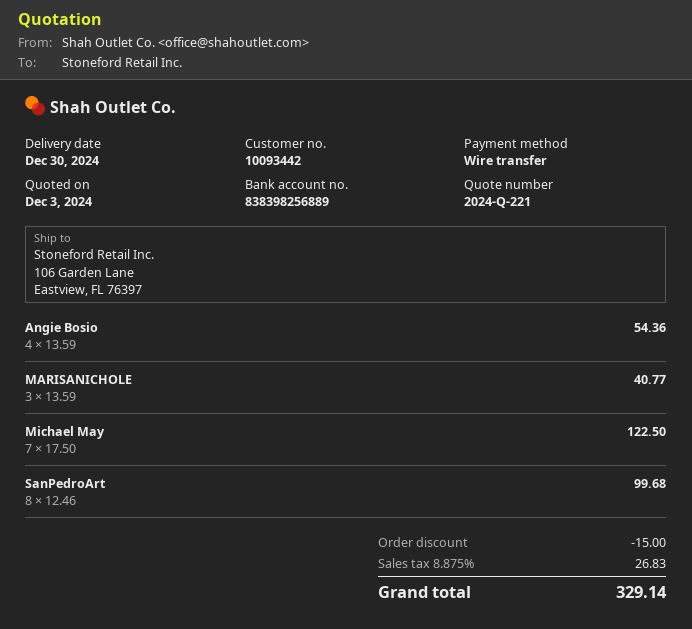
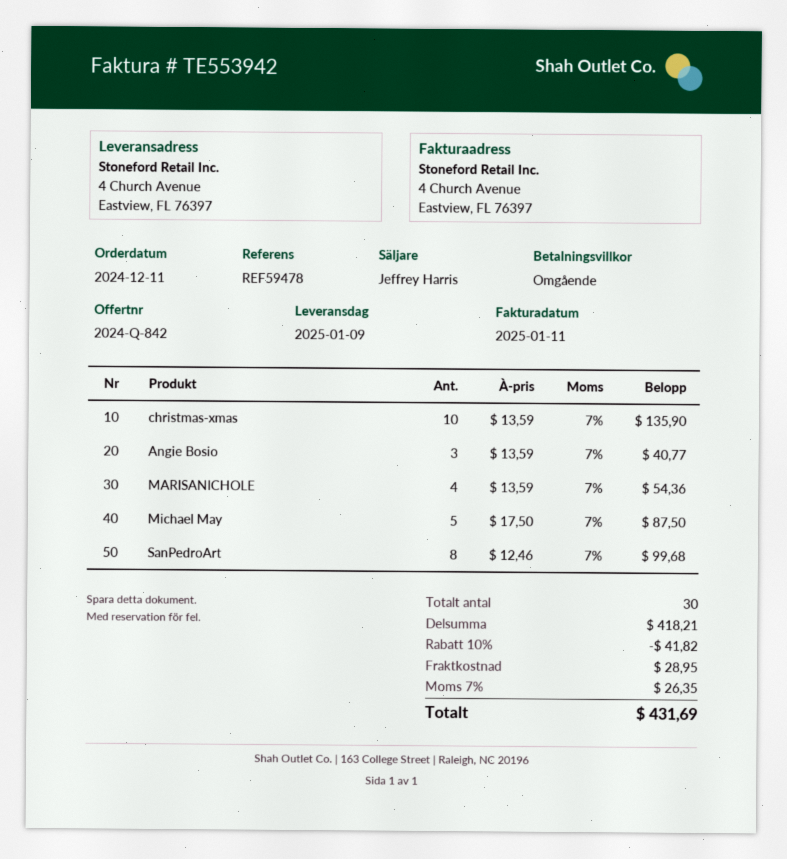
quote number: 2024-Q-221 -> 2024-Q-842
delivery date: 2024-12-30 -> 2025-01-09
ship to: 106 Garden Lane, Eastview, FL 76397 -> 4 Church Avenue, Eastview, FL 76397
Angie Bosio: 4 x 13.59 = 54.36 -> 3 x 13.59 = 40.77
MARISANICHOLE: 3 x 13.59 = 40.77 -> 4 x 13.59 = 54.36
Michael May: 7 x 17.50 = 122.50 -> 5 x 17.50 = 87.50
christmas-xmas: none -> 10 x 13.59 = 135.90
discount: 15.00 -> 41.82
shipping: none -> 28.95
tax: 8.875% = 26.83 -> 7% = 26.35
total: 329.14 -> 431.69

